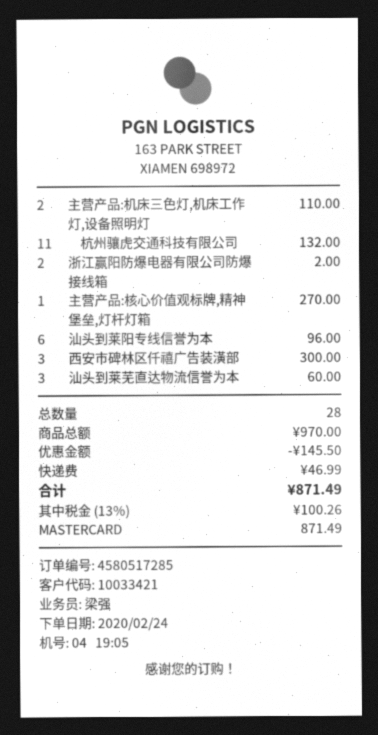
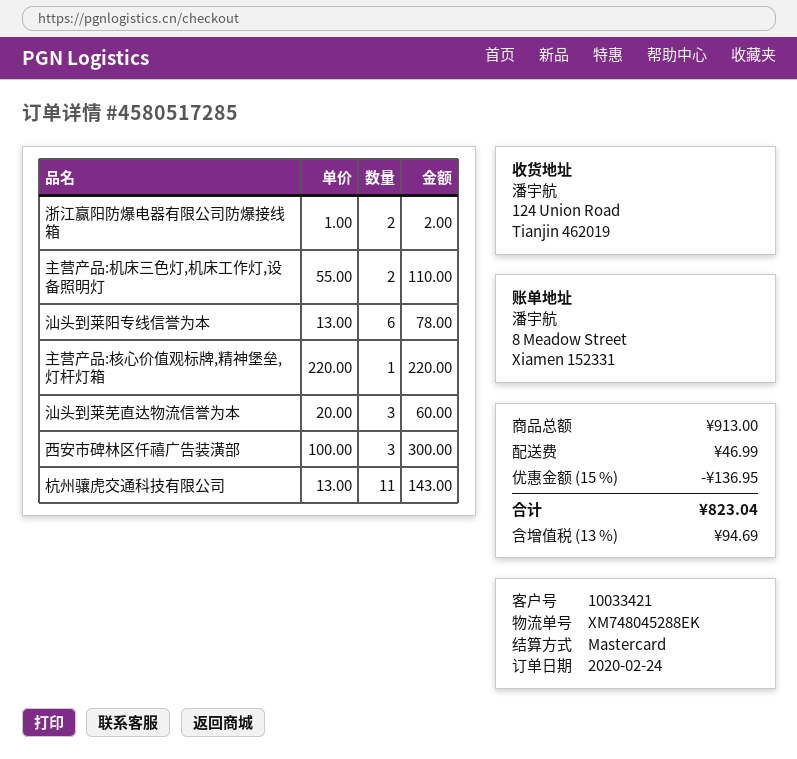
杭州骧虎交通科技有限公司: 11 for 132.00 -> 11 for 143.00
主营产品:核心价值观标牌,精神堡垒,灯杆灯箱: 1 for 270.00 -> 1 for 220.00
汕头到莱阳专线信誉为本: 6 for 96.00 -> 6 for 78.00
subtotal: 970.00 -> 913.00
discount: 145.50 -> 136.95
tax: 13% = 100.26 -> 13% = 94.69
total: 871.49 -> 823.04

